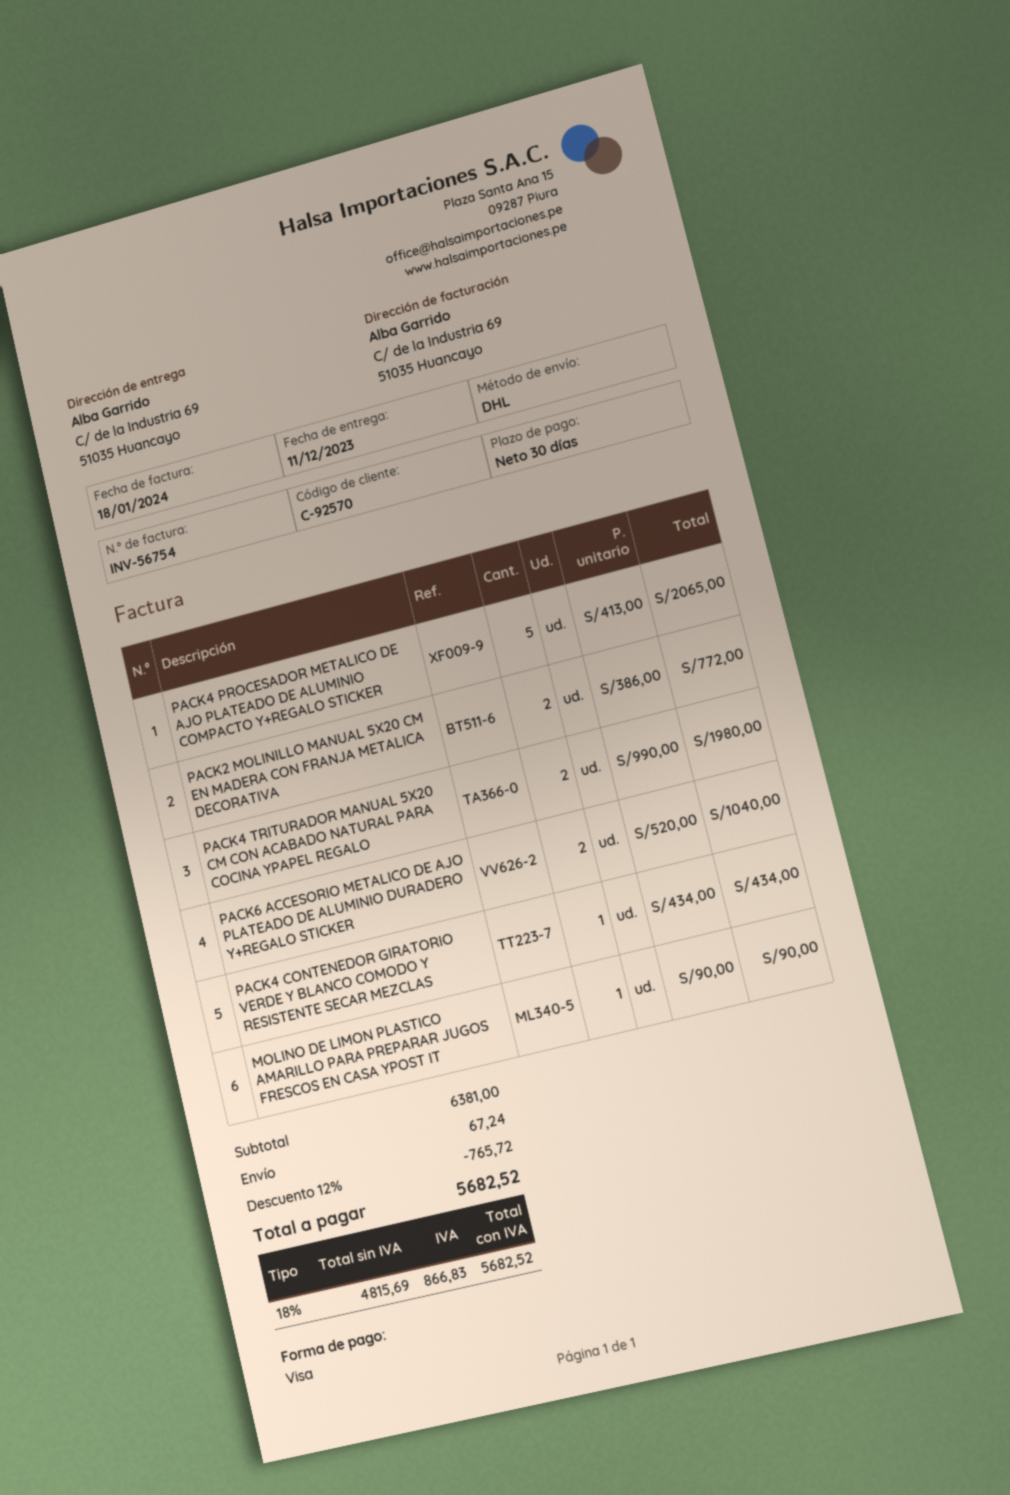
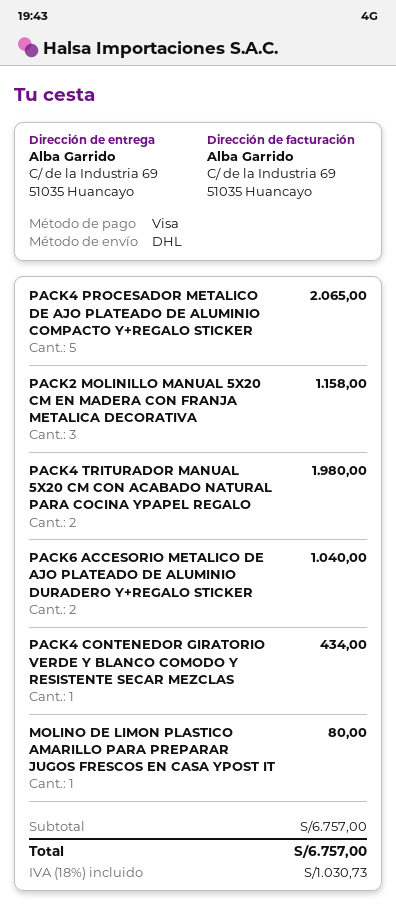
PACK2 MOLINILLO MANUAL 5X20 CM EN MADERA CON FRANJA METALICA DECORATIVA: 2 for 772.00 -> 3 for 1158.00
MOLINO DE LIMON PLASTICO AMARILLO PARA PREPARAR JUGOS FRESCOS EN CASA YPOST IT: 1 for 90.00 -> 1 for 80.00
subtotal: 6381.00 -> 6757.00
discount: 12% = 765.72 -> none
shipping: 67.24 -> none
tax: 18% = 866.83 -> 18% = 1030.73
total: 5682.52 -> 6757.00

